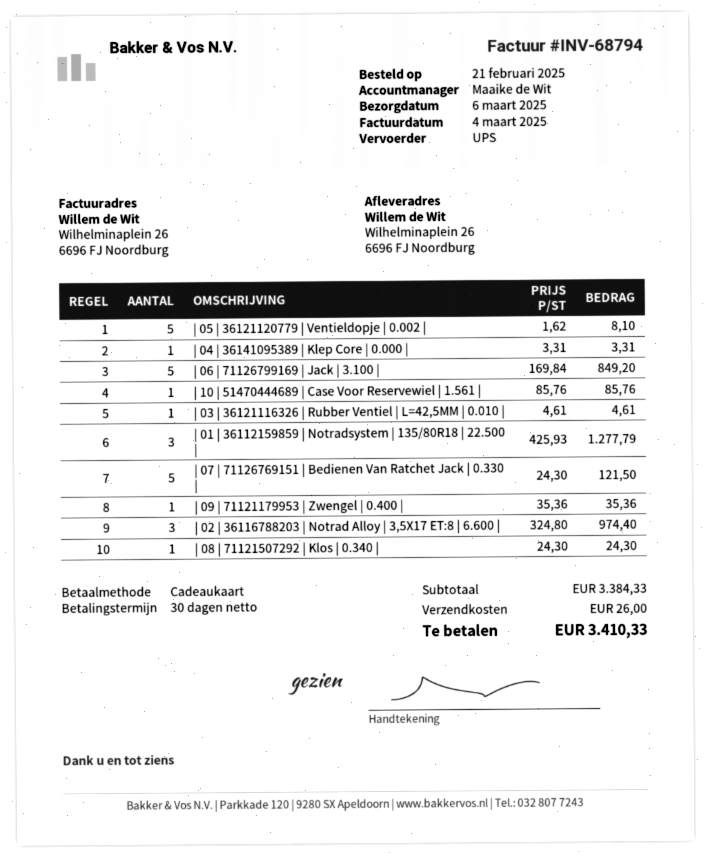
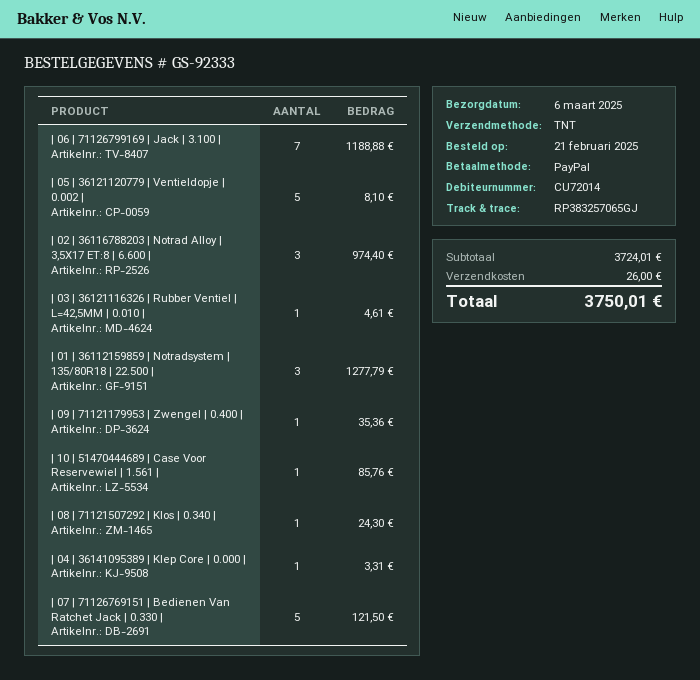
payment method: gift card -> PayPal
shipping method: UPS -> TNT
| 06 | 71126799169 | Jack | 3.100 |: 5 for 849.20 -> 7 for 1188.88
subtotal: 3384.33 -> 3724.01
total: 3410.33 -> 3750.01

